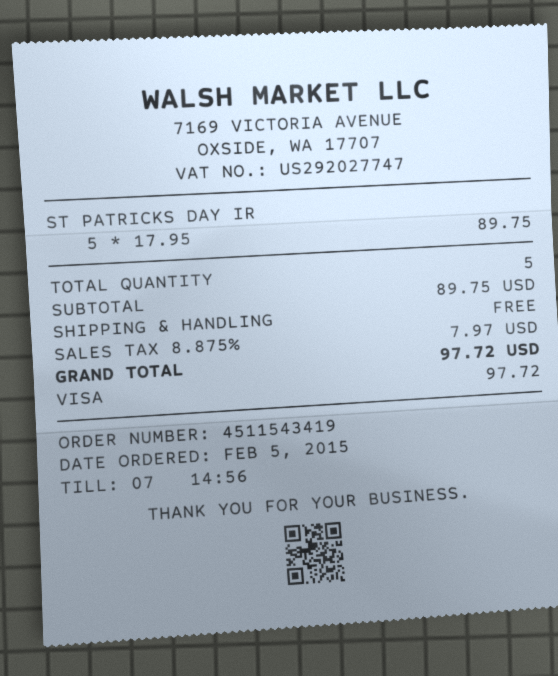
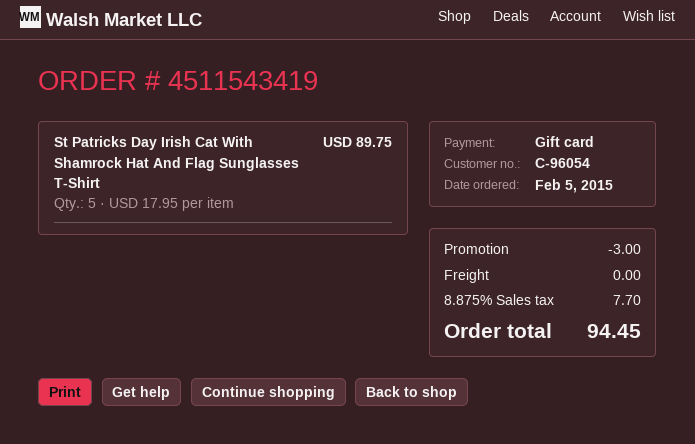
payment method: Visa -> gift card
discount: none -> 3.00
tax: 8.875% = 7.97 -> 8.875% = 7.70
total: 97.72 -> 94.45

